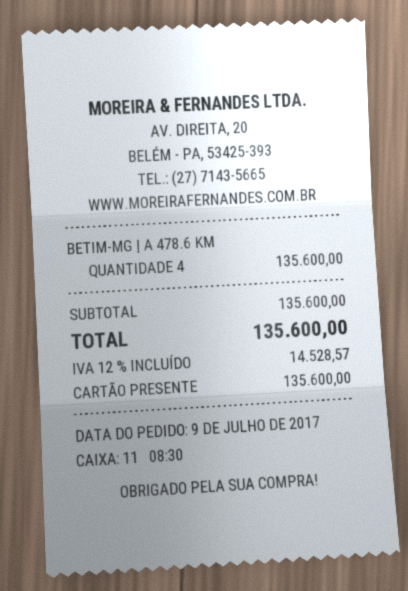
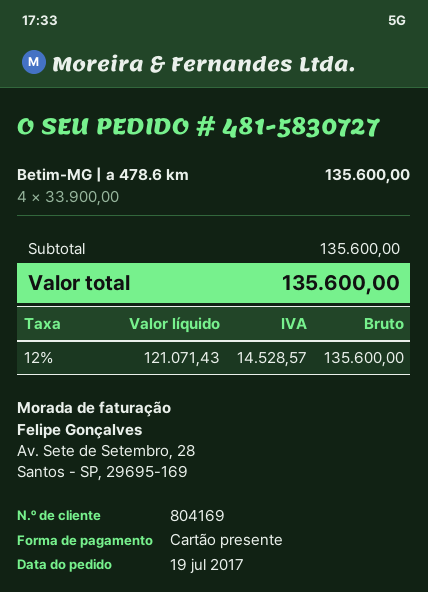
order date: 2017-07-09 -> 2017-07-19

